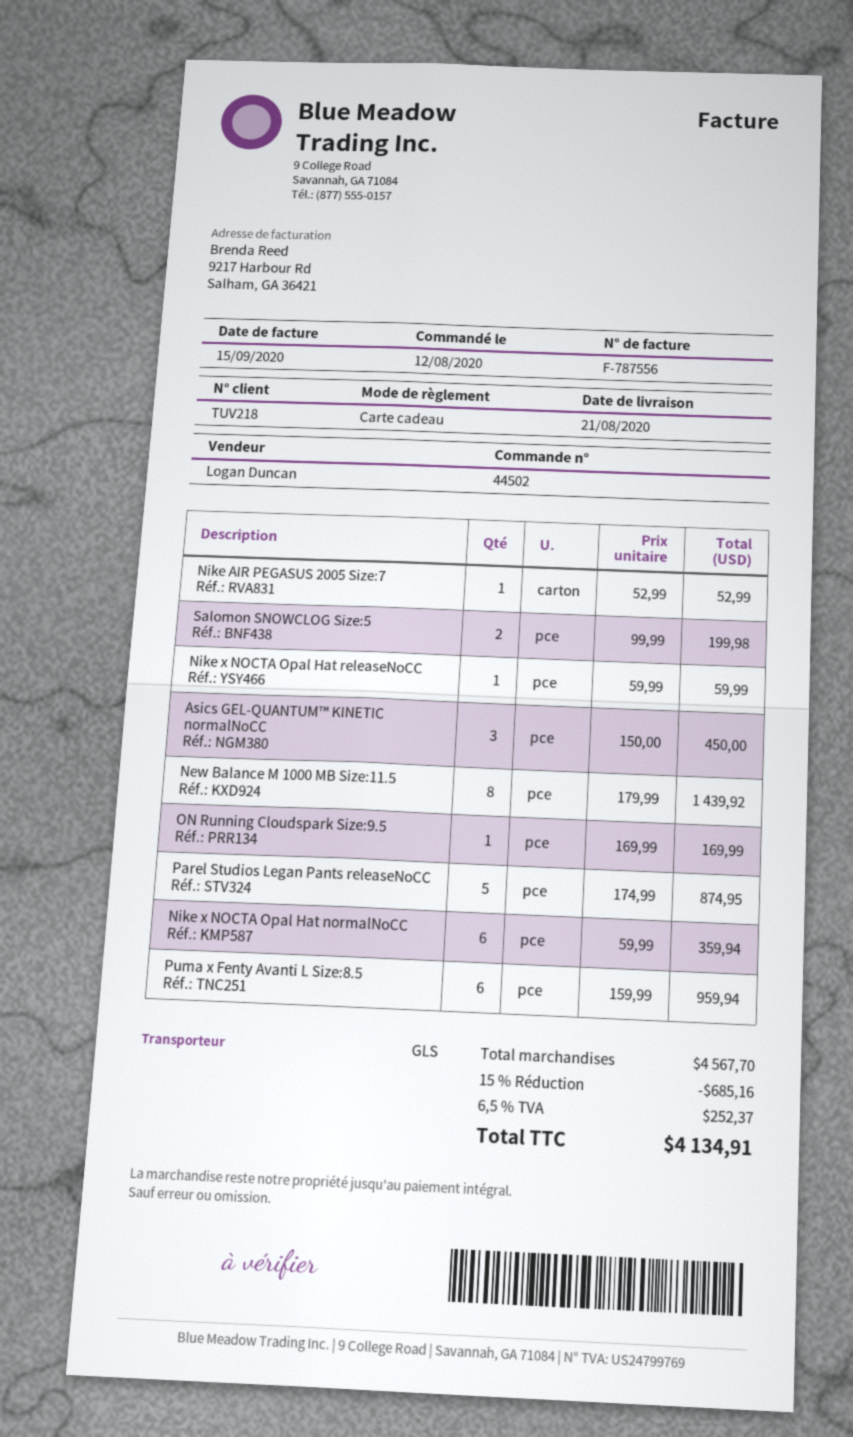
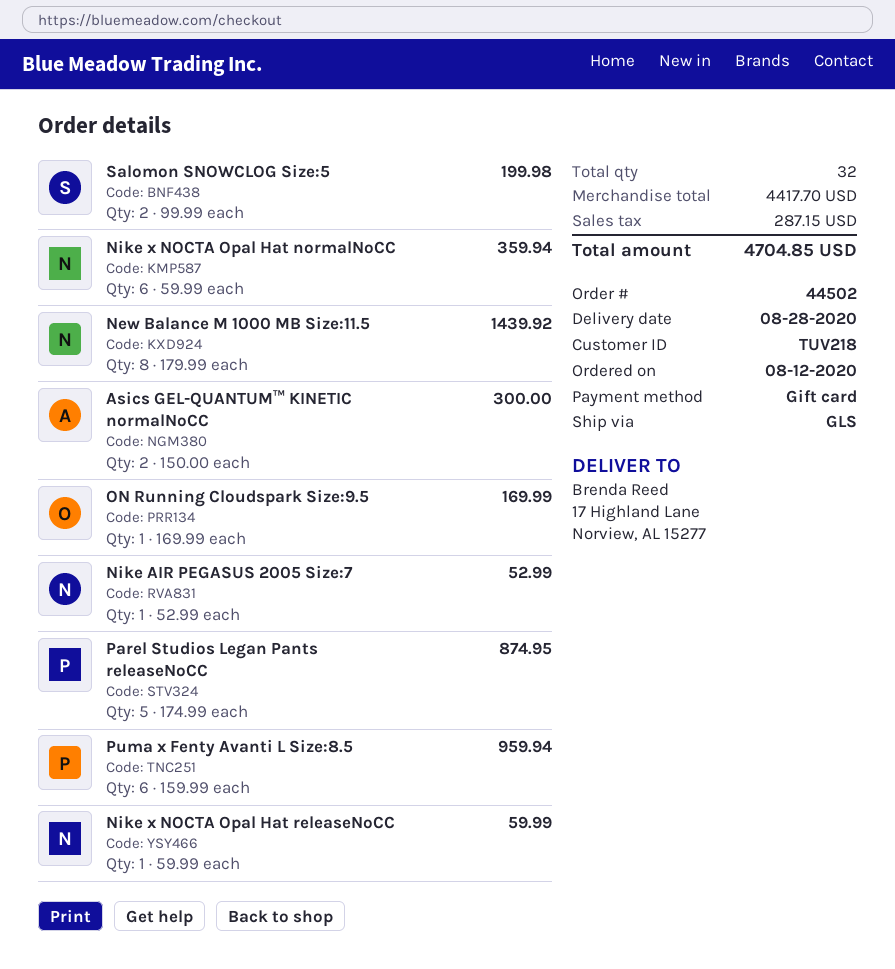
delivery date: 2020-08-21 -> 2020-08-28
Asics GEL-QUANTUM™ KINETIC normalNoCC: 3 x 150.00 = 450.00 -> 2 x 150.00 = 300.00
subtotal: 4567.70 -> 4417.70
discount: 15% = 685.16 -> none
tax: 252.37 -> 287.15
total: 4134.91 -> 4704.85

